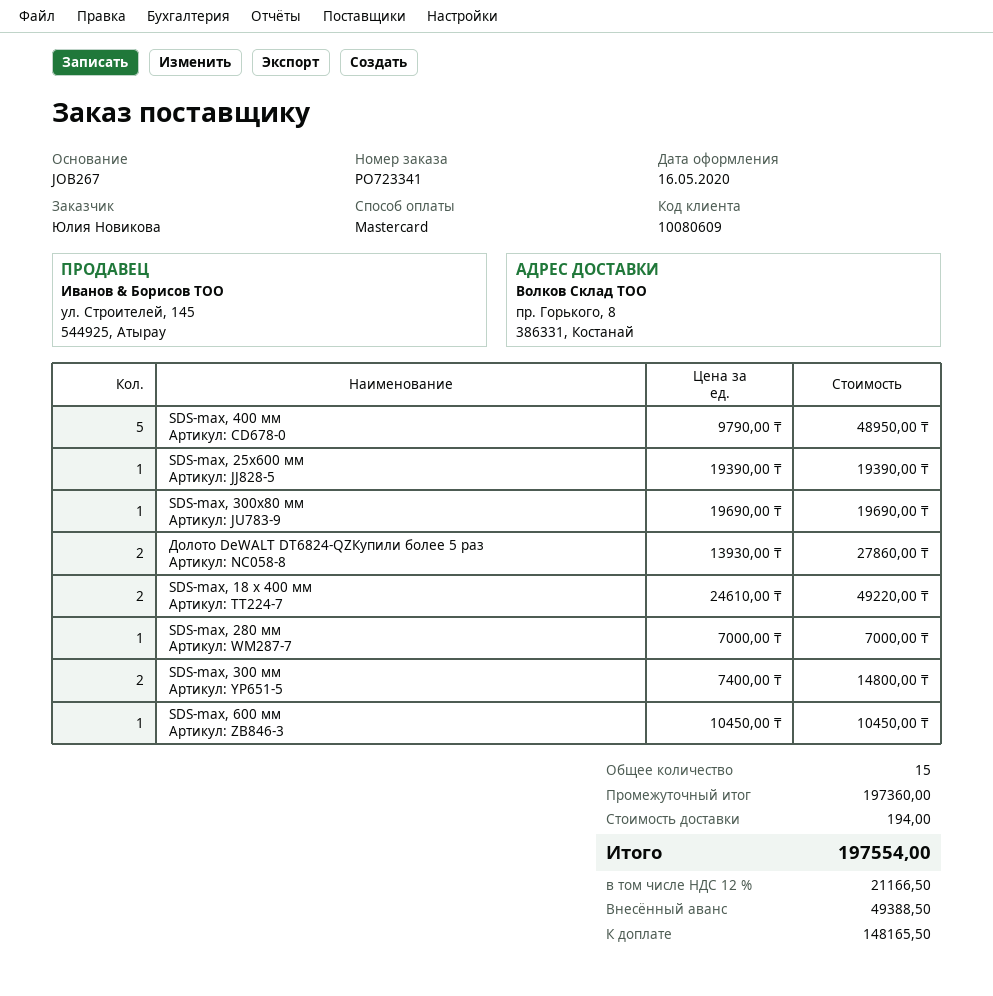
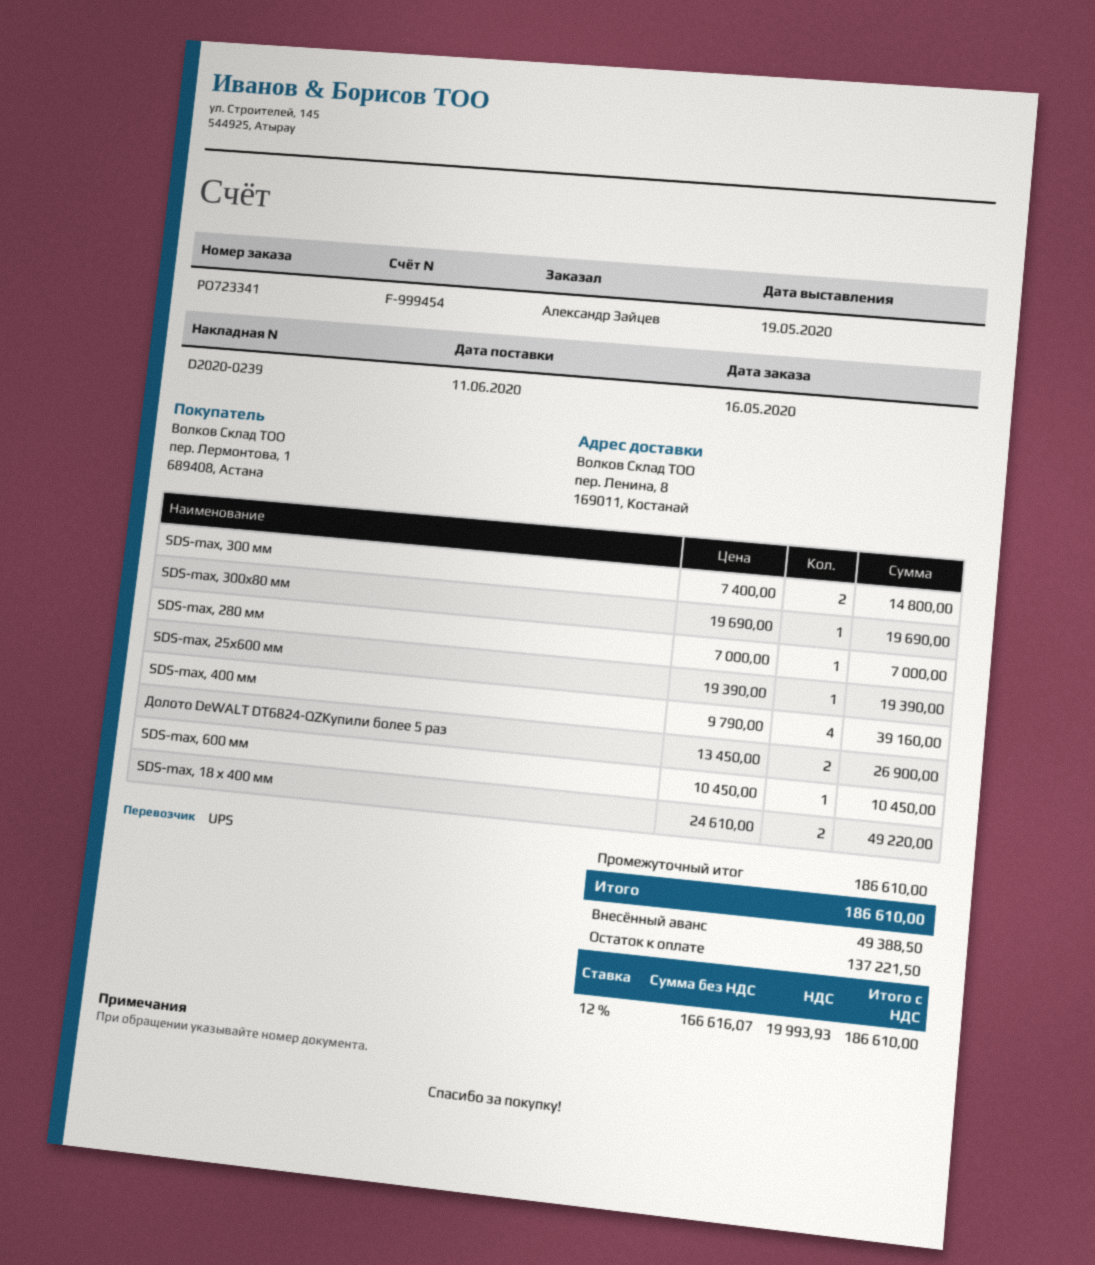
ordered by: Юлия Новикова -> Александр Зайцев
ship to: пр. Горького, 8, 386331, Костанай -> пер. Ленина, 8, 169011, Костанай
SDS-max, 400 мм: 5 x 9790.00 = 48950.00 -> 4 x 9790.00 = 39160.00
Долото DeWALT DT6824-QZКупили более 5 раз: 2 x 13930.00 = 27860.00 -> 2 x 13450.00 = 26900.00
subtotal: 197360.00 -> 186610.00
shipping: 194.00 -> none
tax: 12% = 21166.50 -> 12% = 19993.93
total: 197554.00 -> 186610.00
balance: 148165.50 -> 137221.50

